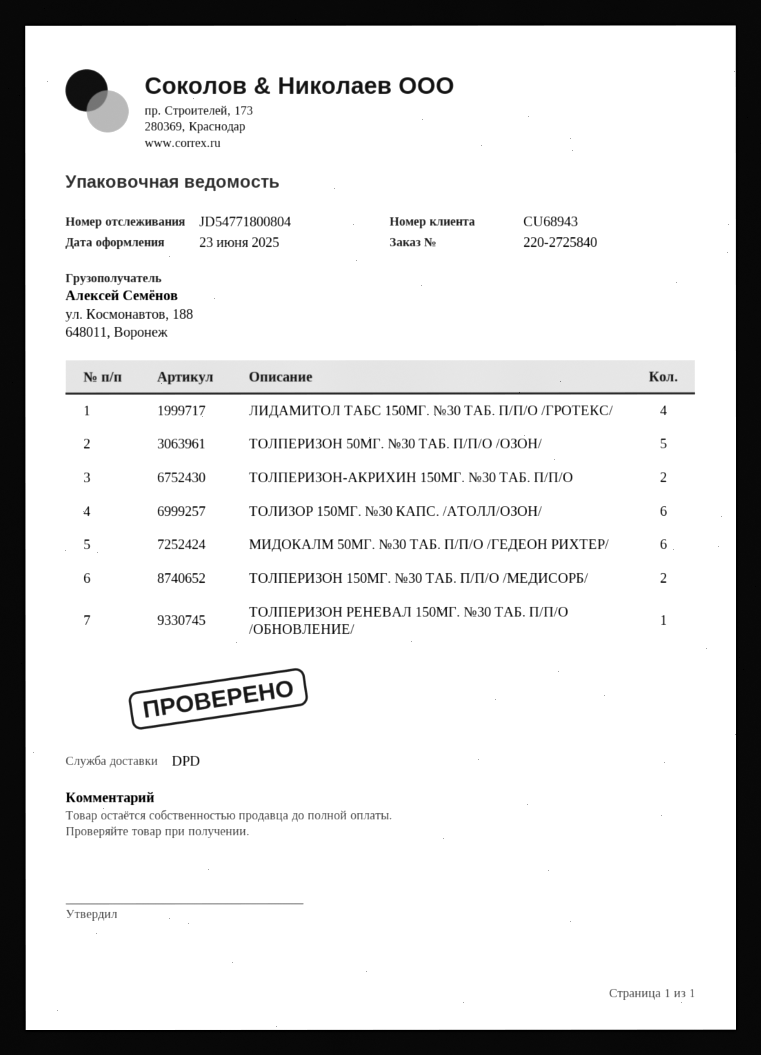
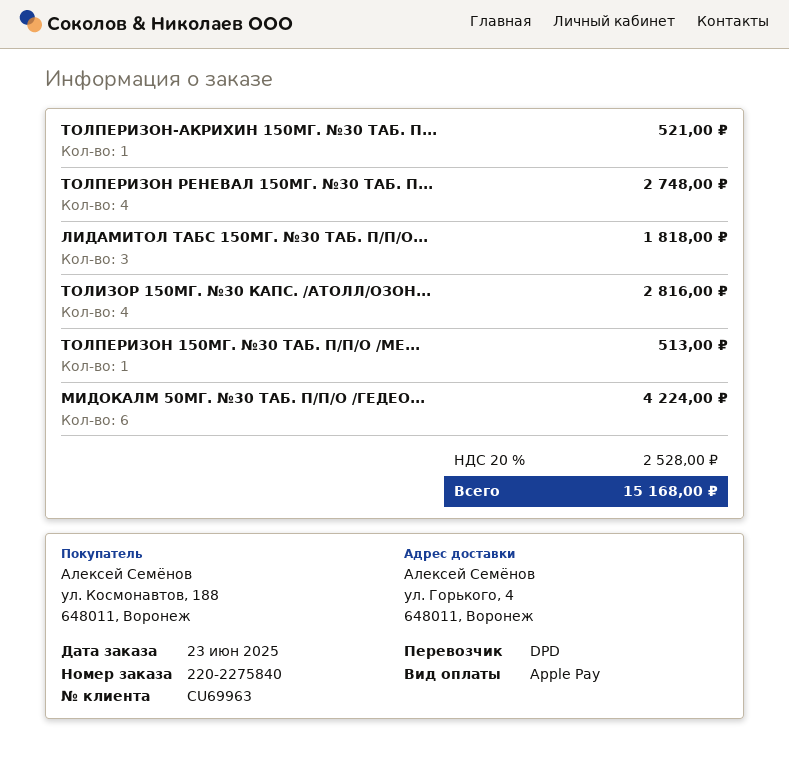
order number: 220-2725840 -> 220-2275840
customer number: CU68943 -> CU69963
ship to: ул. Космонавтов, 188, 648011, Воронеж -> ул. Горького, 4, 648011, Воронеж
ЛИДАМИТОЛ ТАБС 150МГ. №30 ТАБ. П/П/О /ГРОТЕКС/: 4 -> 3
ТОЛПЕРИЗОН 50МГ. №30 ТАБ. П/П/О /ОЗОН/: 5 -> none
ТОЛПЕРИЗОН-АКРИХИН 150МГ. №30 ТАБ. П/П/О: 2 -> 1
ТОЛИЗОР 150МГ. №30 КАПС. /АТОЛЛ/ОЗОН/: 6 -> 4
ТОЛПЕРИЗОН 150МГ. №30 ТАБ. П/П/О /МЕДИСОРБ/: 2 -> 1
ТОЛПЕРИЗОН РЕНЕВАЛ 150МГ. №30 ТАБ. П/П/О /ОБНОВЛЕНИЕ/: 1 -> 4

